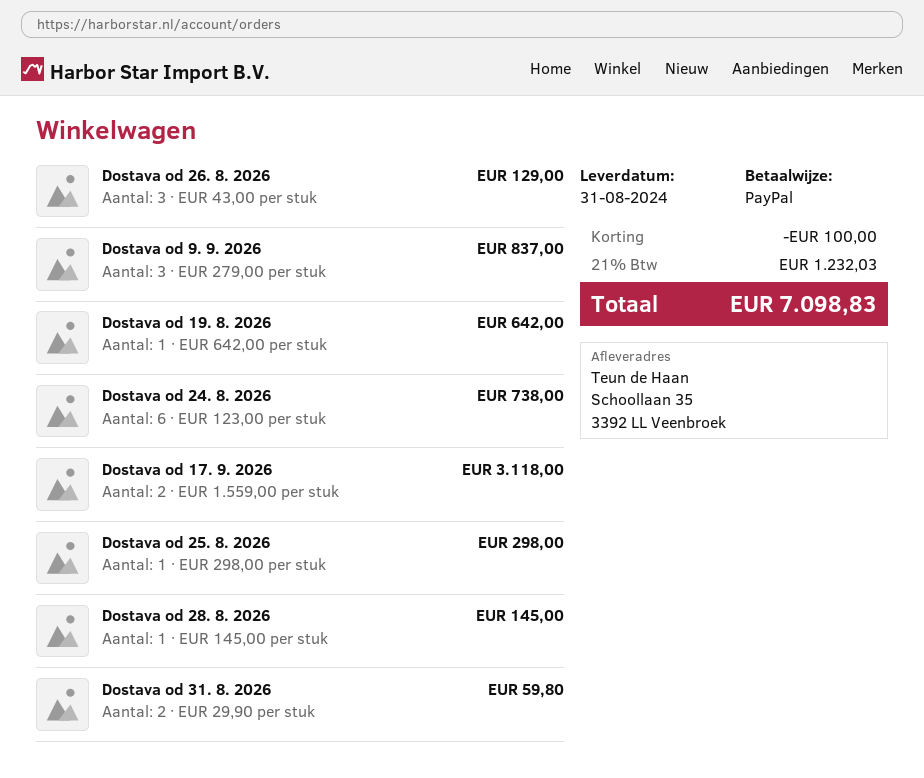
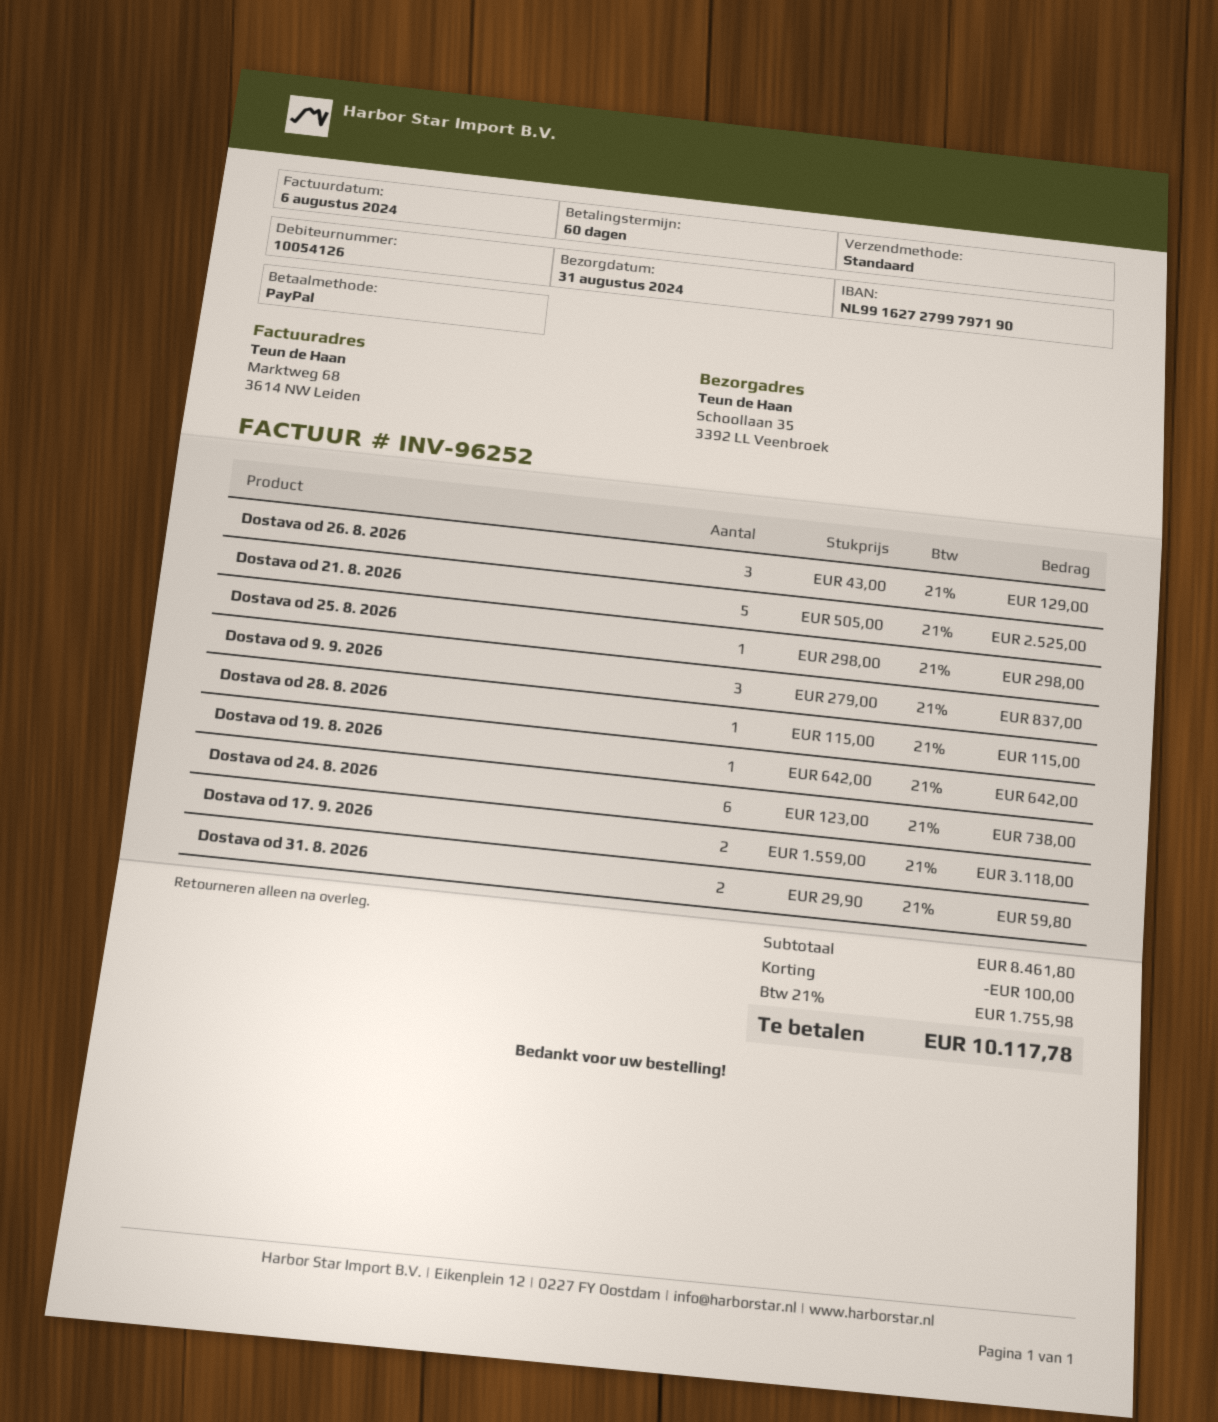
Dostava od 28. 8. 2026: 1 x 145.00 = 145.00 -> 1 x 115.00 = 115.00
Dostava od 21. 8. 2026: none -> 5 x 505.00 = 2525.00
tax: 21% = 1232.03 -> 21% = 1755.98
total: 7098.83 -> 10117.78

